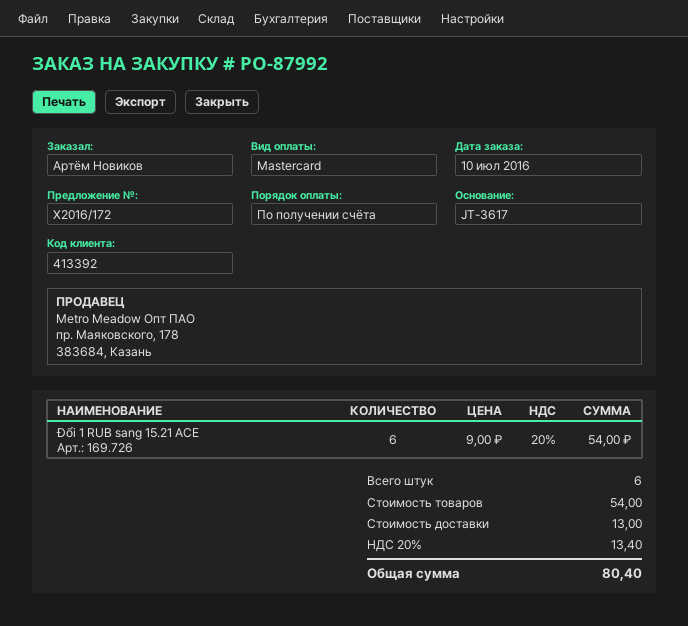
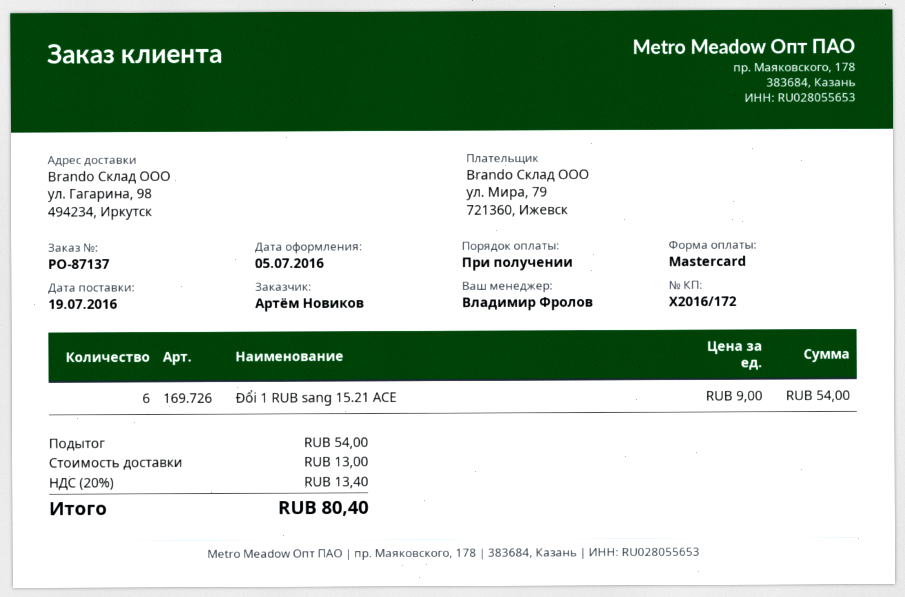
order number: PO-87992 -> PO-87137
order date: 2016-07-10 -> 2016-07-05

